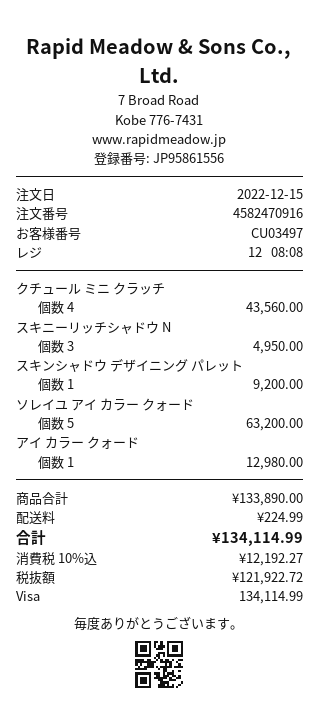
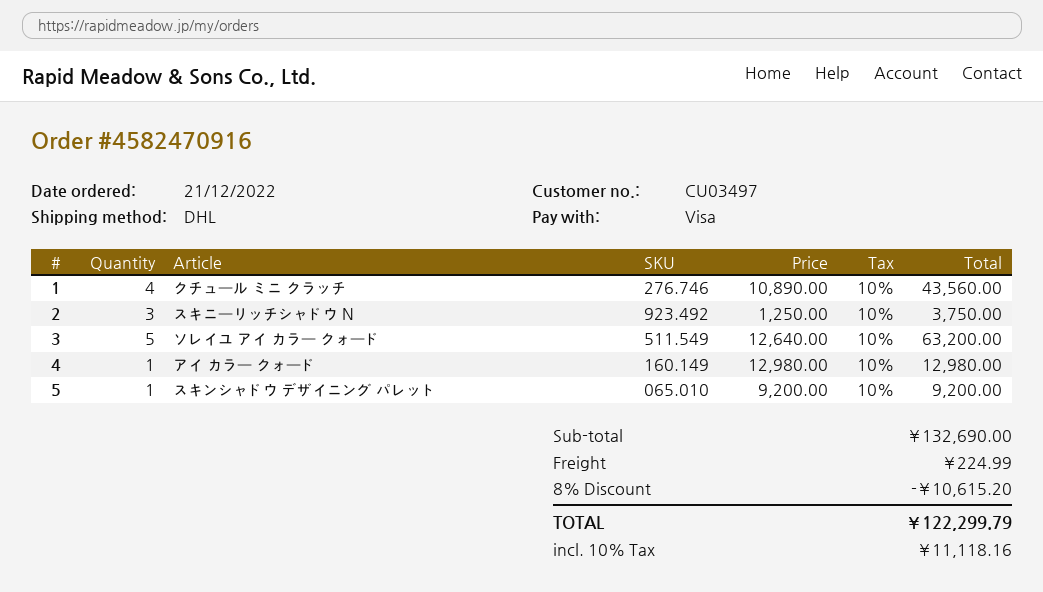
order date: 2022-12-15 -> 2022-12-21
スキニーリッチシャドウ N: 3 for 4950.00 -> 3 for 3750.00
subtotal: 133890.00 -> 132690.00
discount: none -> 8% = 10615.20
tax: 10% = 12192.27 -> 10% = 11118.16
total: 134114.99 -> 122299.79

